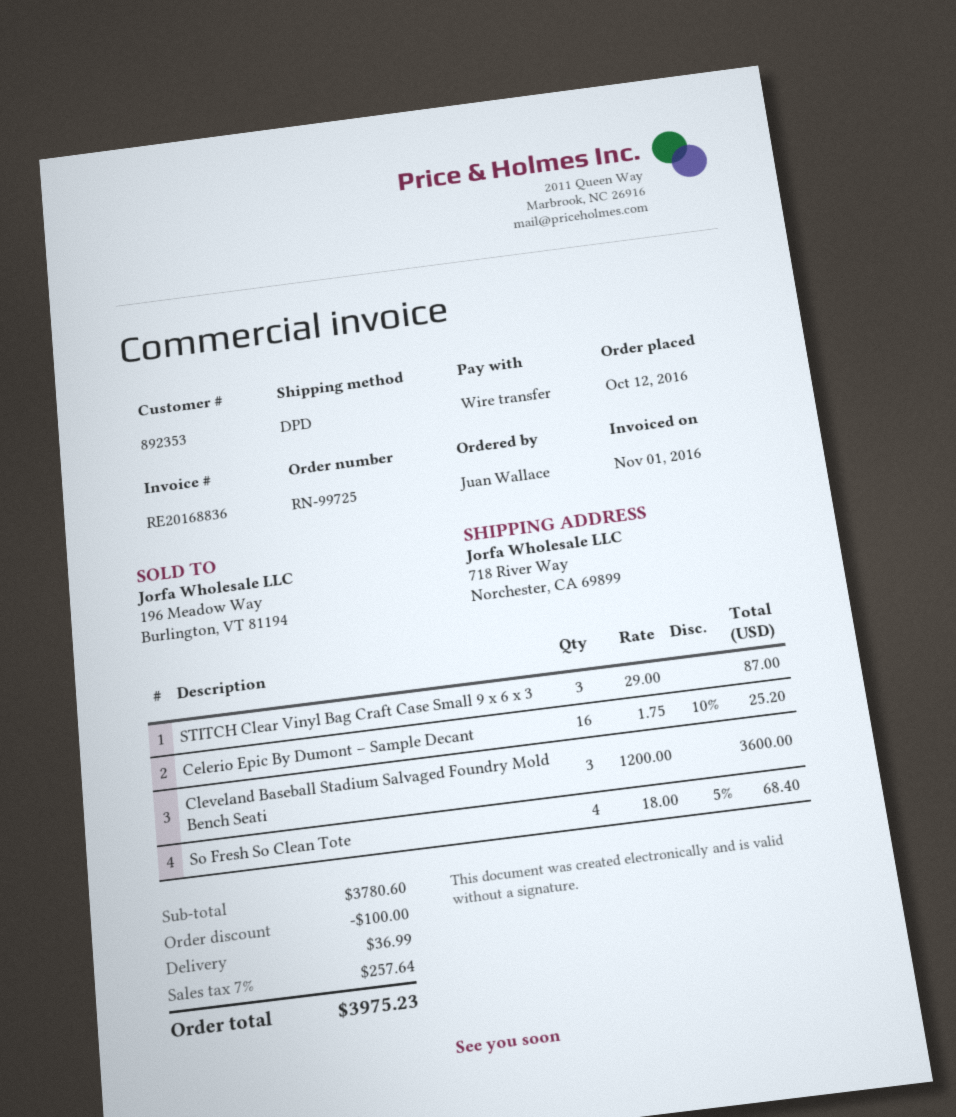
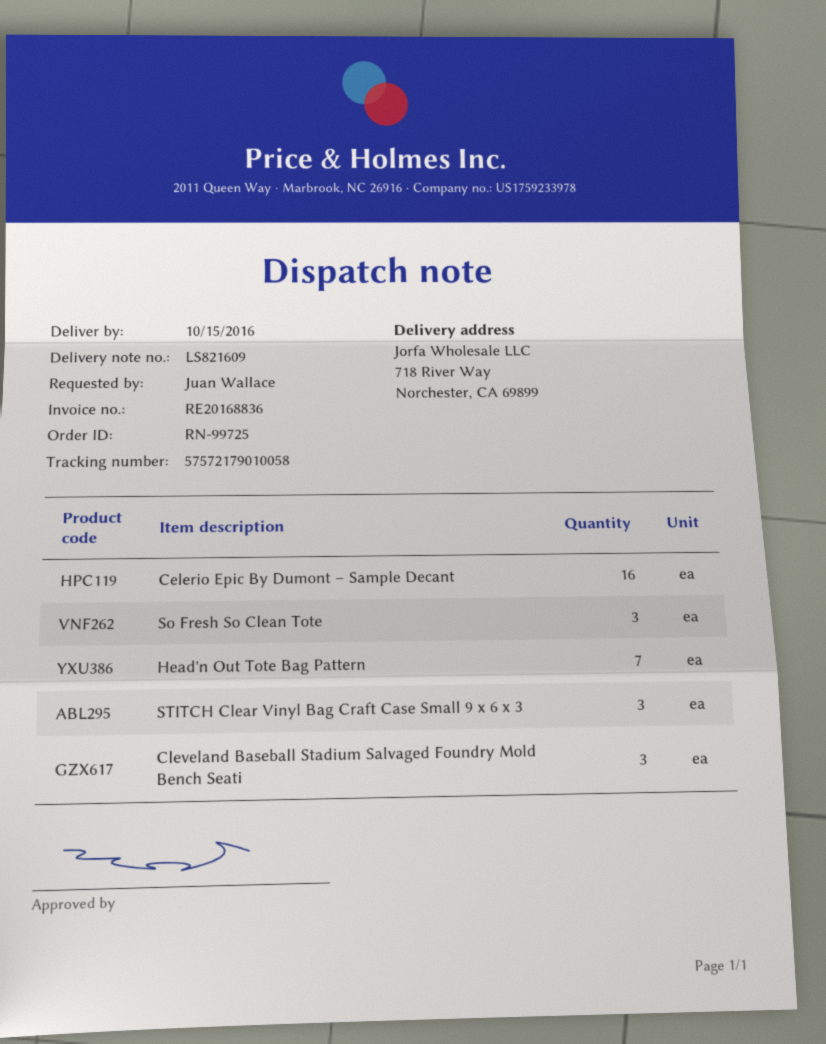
So Fresh So Clean Tote: 4 -> 3
Head'n Out Tote Bag Pattern: none -> 7

